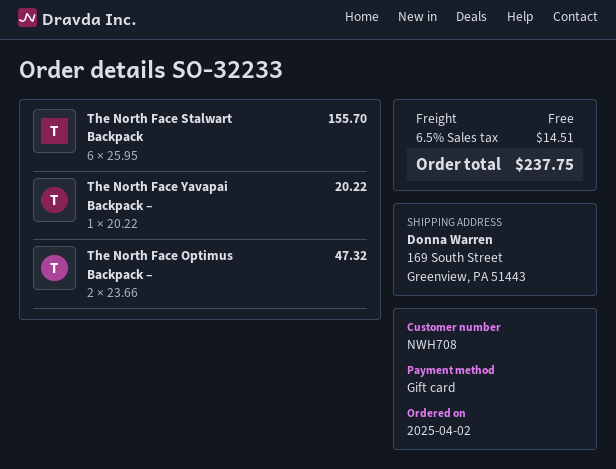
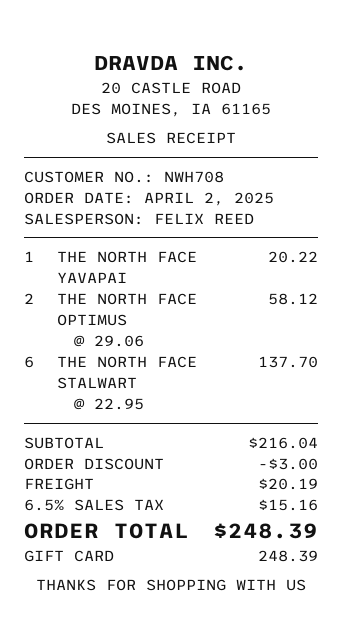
The North Face Stalwart Backpack: 6 x 25.95 = 155.70 -> 6 x 22.95 = 137.70
The North Face Optimus Backpack –: 2 x 23.66 = 47.32 -> 2 x 29.06 = 58.12
discount: none -> 3.00
shipping: 0.00 -> 20.19
tax: 6.5% = 14.51 -> 6.5% = 15.16
total: 237.75 -> 248.39

